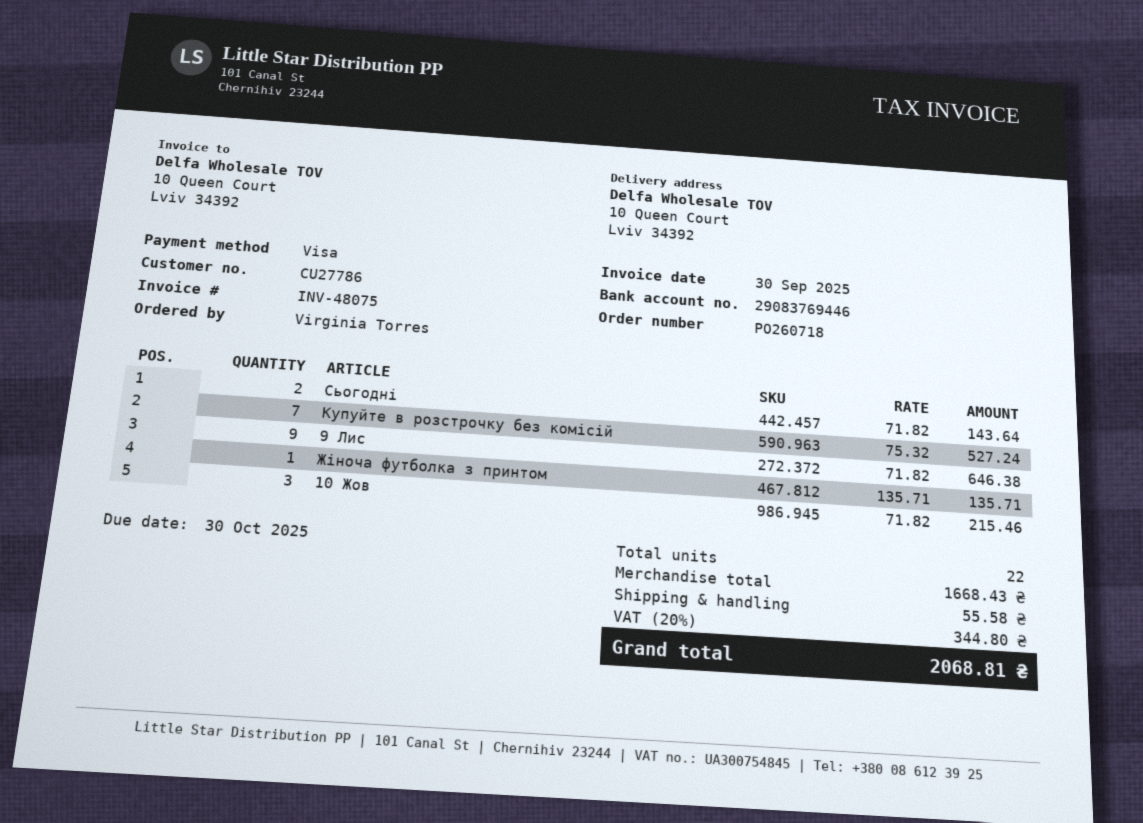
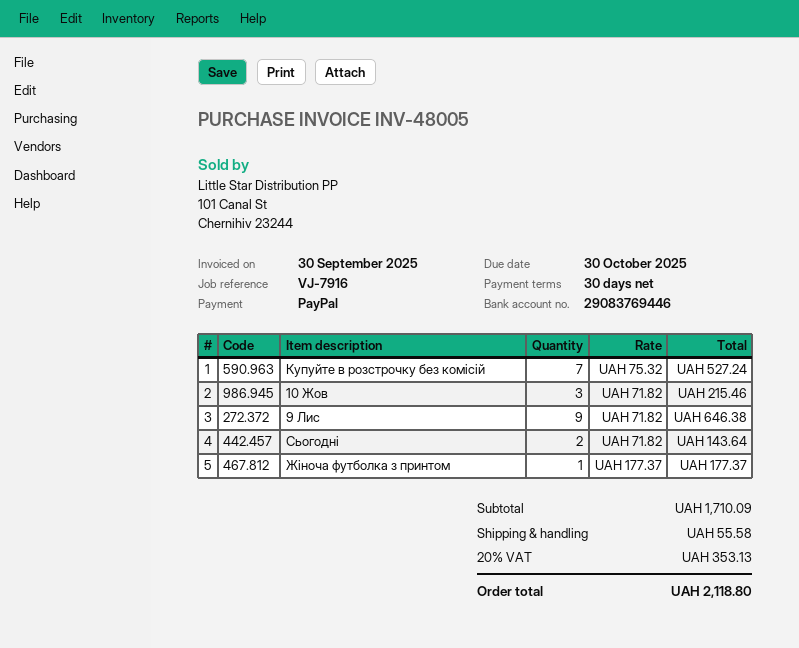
invoice number: INV-48075 -> INV-48005
payment method: Visa -> PayPal
Жіноча футболка з принтом: 1 x 135.71 = 135.71 -> 1 x 177.37 = 177.37
subtotal: 1668.43 -> 1710.09
tax: 20% = 344.80 -> 20% = 353.13
total: 2068.81 -> 2118.80

